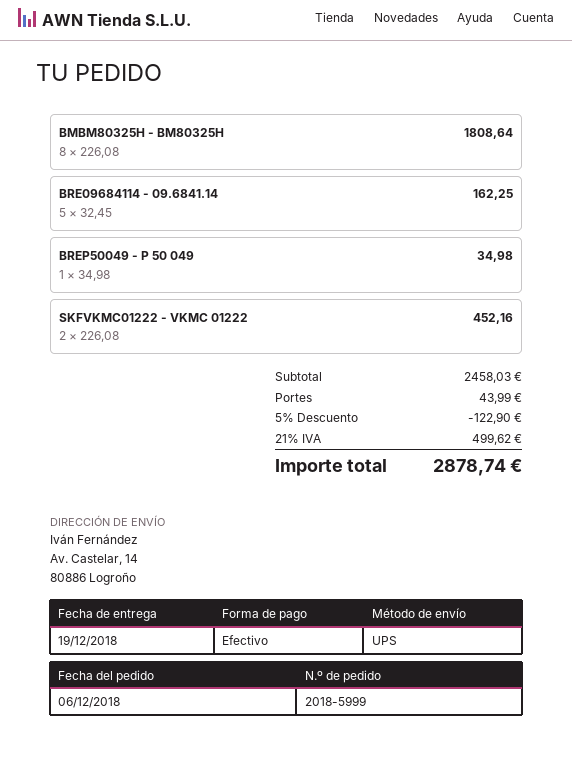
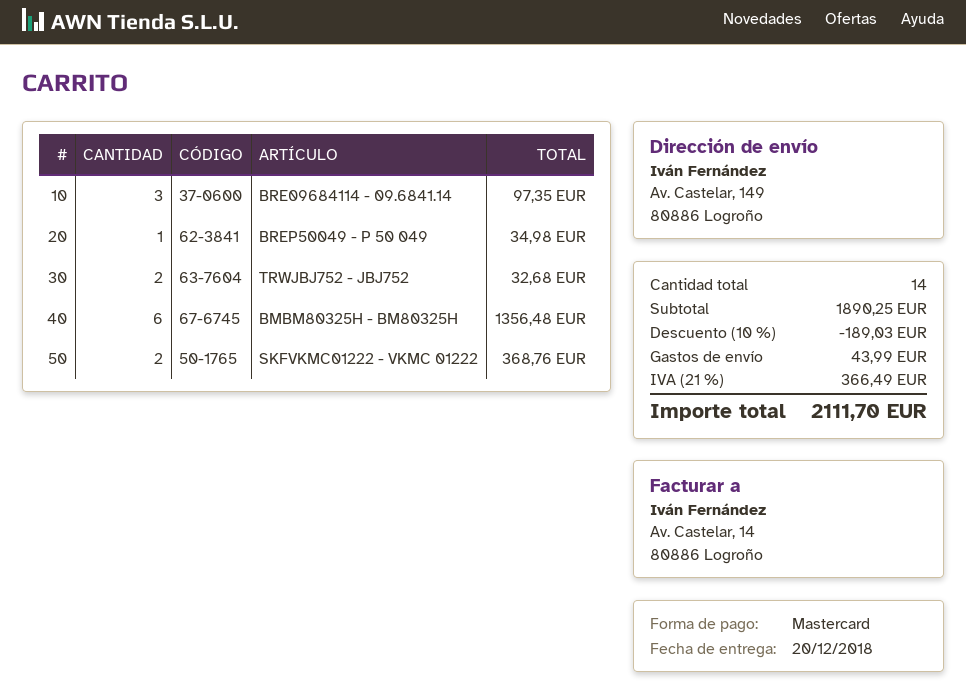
delivery date: 2018-12-19 -> 2018-12-20
payment method: cash -> Mastercard
ship to: Av. Castelar, 14, 80886 Logroño -> Av. Castelar, 149, 80886 Logroño
BMBM80325H - BM80325H: 8 for 1808.64 -> 6 for 1356.48
BRE09684114 - 09.6841.14: 5 for 162.25 -> 3 for 97.35
SKFVKMC01222 - VKMC 01222: 2 for 452.16 -> 2 for 368.76
TRWJBJ752 - JBJ752: none -> 2 for 32.68
subtotal: 2458.03 -> 1890.25
discount: 5% = 122.90 -> 10% = 189.03
tax: 21% = 499.62 -> 21% = 366.49
total: 2878.74 -> 2111.70

